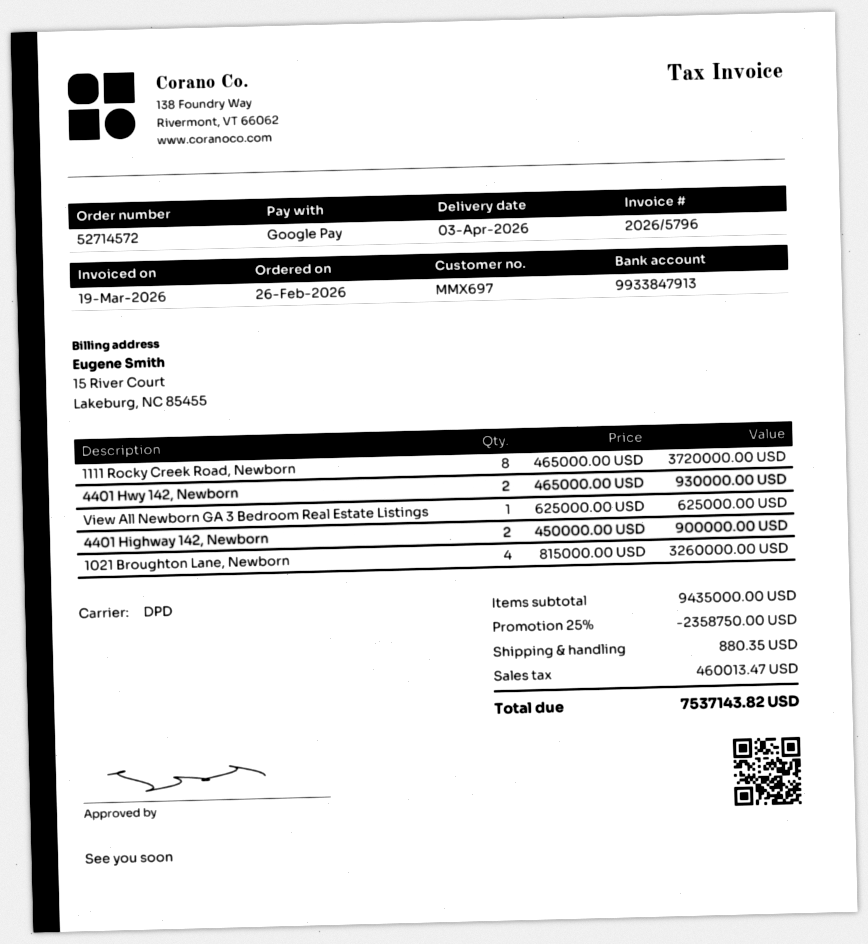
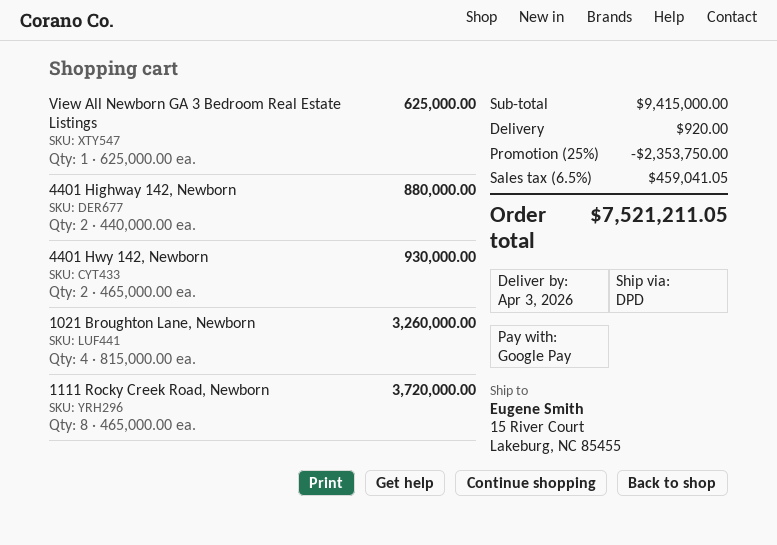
4401 Highway 142, Newborn: 2 x 450000.00 = 900000.00 -> 2 x 440000.00 = 880000.00
subtotal: 9435000.00 -> 9415000.00
discount: 25% = 2358750.00 -> 25% = 2353750.00
shipping: 880.35 -> 920.00
tax: 460013.47 -> 459041.05
total: 7537143.82 -> 7521211.05

